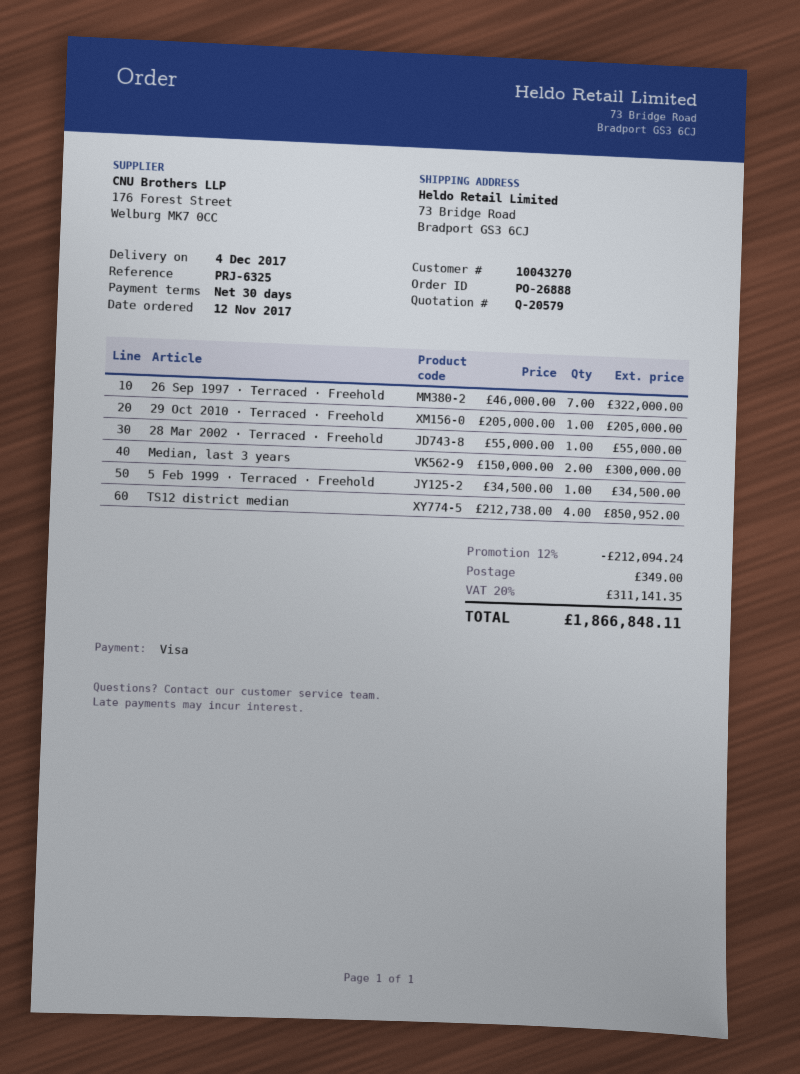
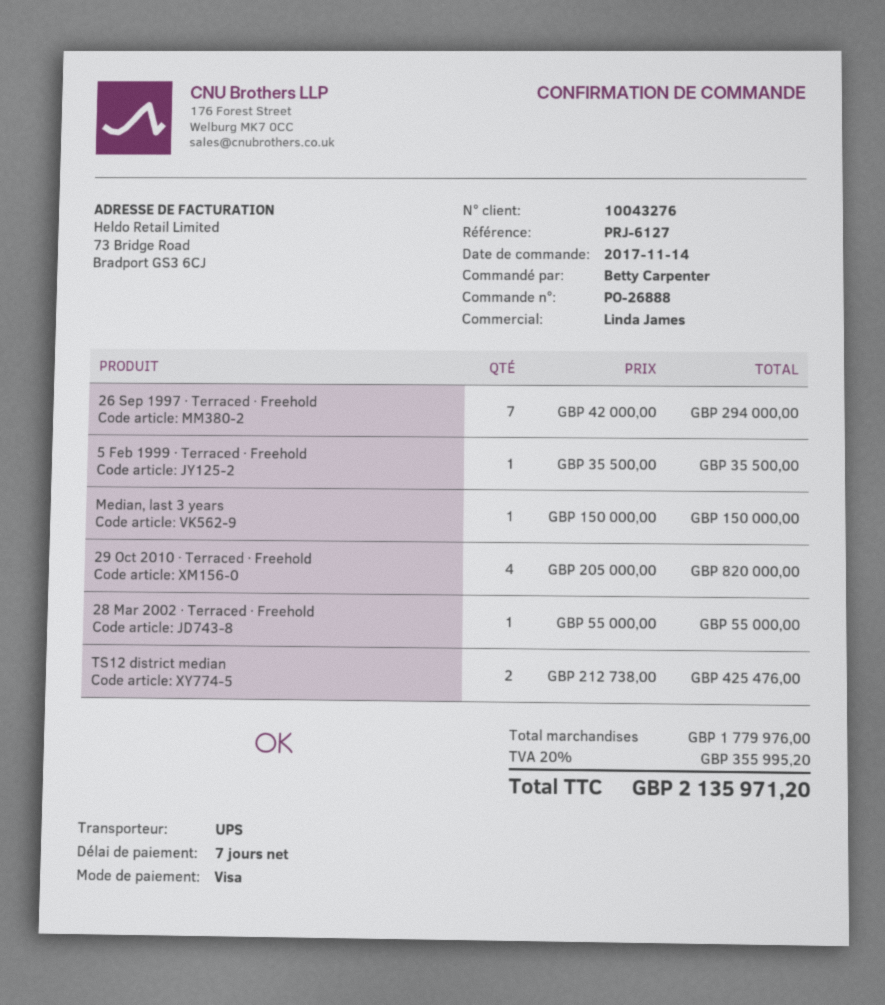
order date: 2017-11-12 -> 2017-11-14
payment terms: 30 days -> 7 days
customer number: 10043270 -> 10043276
reference: PRJ-6325 -> PRJ-6127
26 Sep 1997 · Terraced · Freehold: 7 x 46000.00 = 322000.00 -> 7 x 42000.00 = 294000.00
29 Oct 2010 · Terraced · Freehold: 1 x 205000.00 = 205000.00 -> 4 x 205000.00 = 820000.00
Median, last 3 years: 2 x 150000.00 = 300000.00 -> 1 x 150000.00 = 150000.00
5 Feb 1999 · Terraced · Freehold: 1 x 34500.00 = 34500.00 -> 1 x 35500.00 = 35500.00
TS12 district median: 4 x 212738.00 = 850952.00 -> 2 x 212738.00 = 425476.00
discount: 12% = 212094.24 -> none
shipping: 349.00 -> none
tax: 20% = 311141.35 -> 20% = 355995.20
total: 1866848.11 -> 2135971.20

